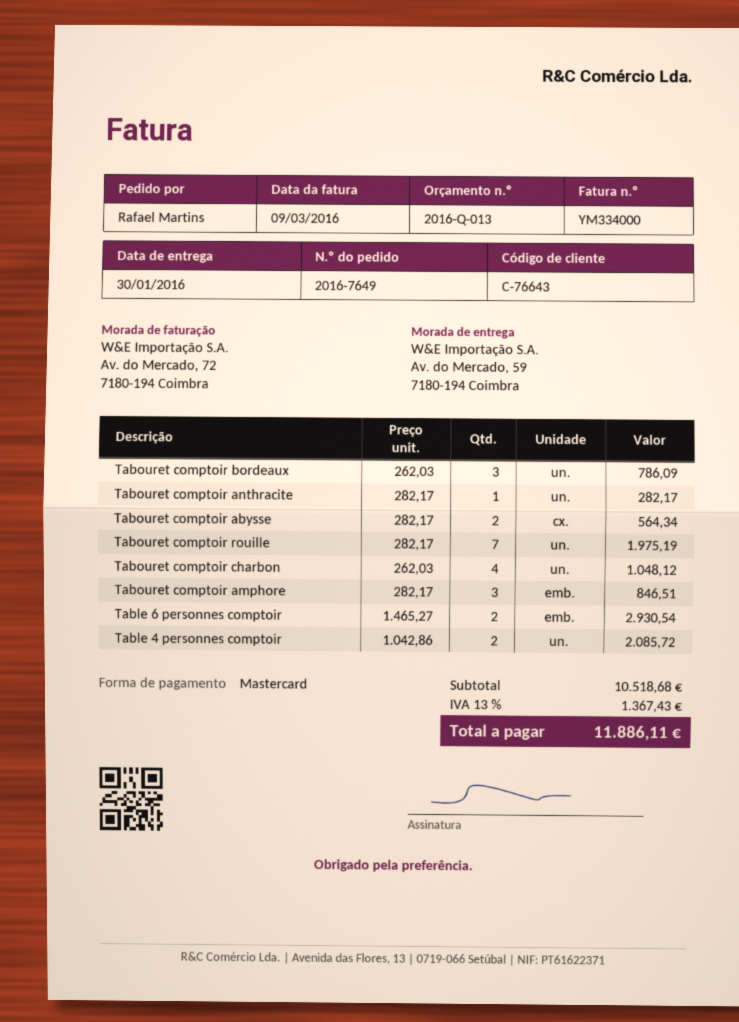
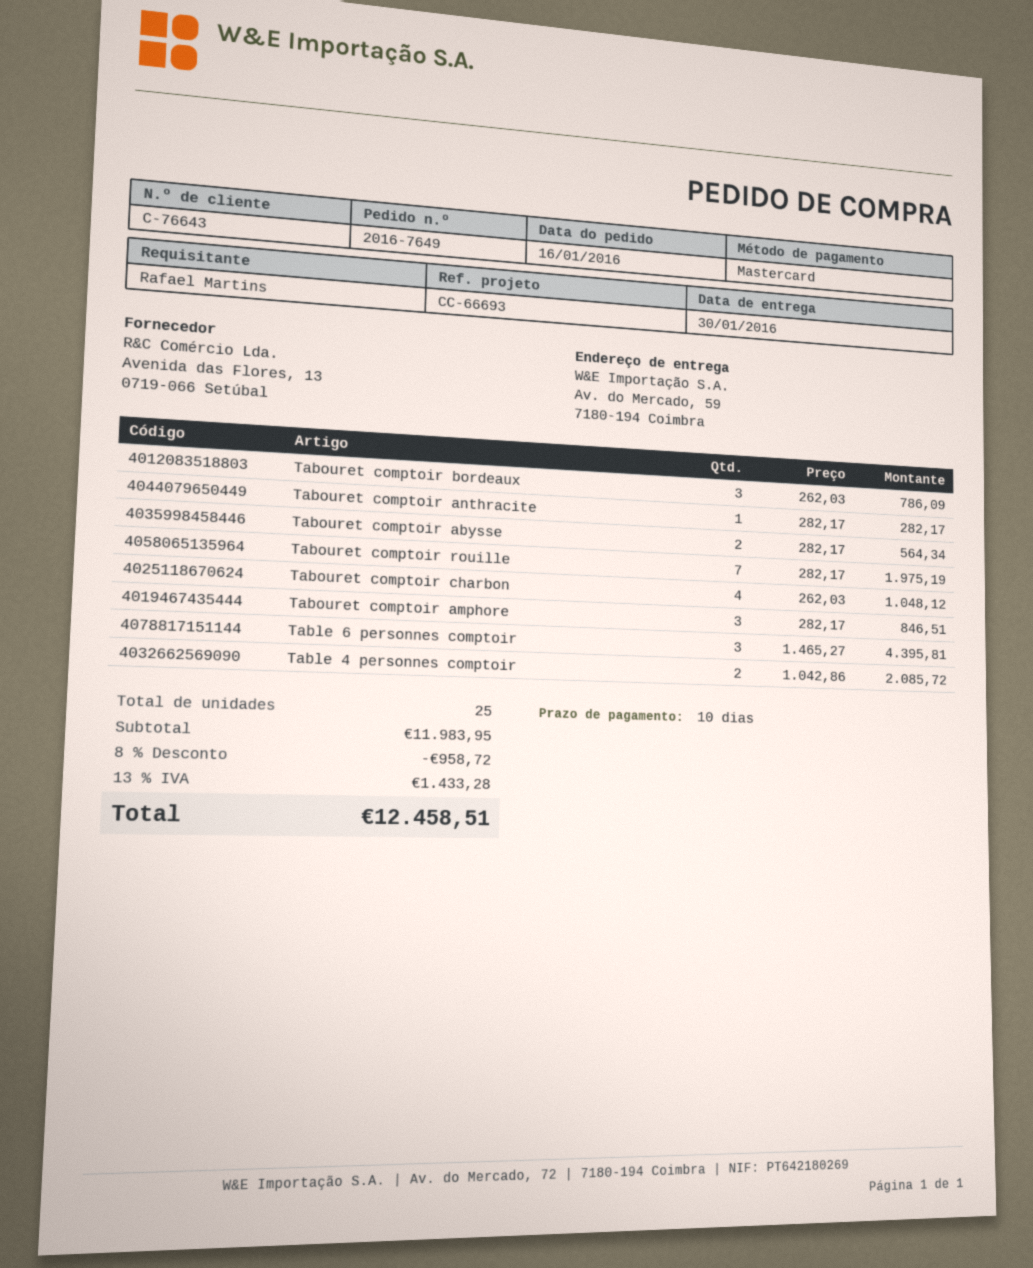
Table 6 personnes comptoir: 2 x 1465.27 = 2930.54 -> 3 x 1465.27 = 4395.81
subtotal: 10518.68 -> 11983.95
discount: none -> 8% = 958.72
tax: 13% = 1367.43 -> 13% = 1433.28
total: 11886.11 -> 12458.51

